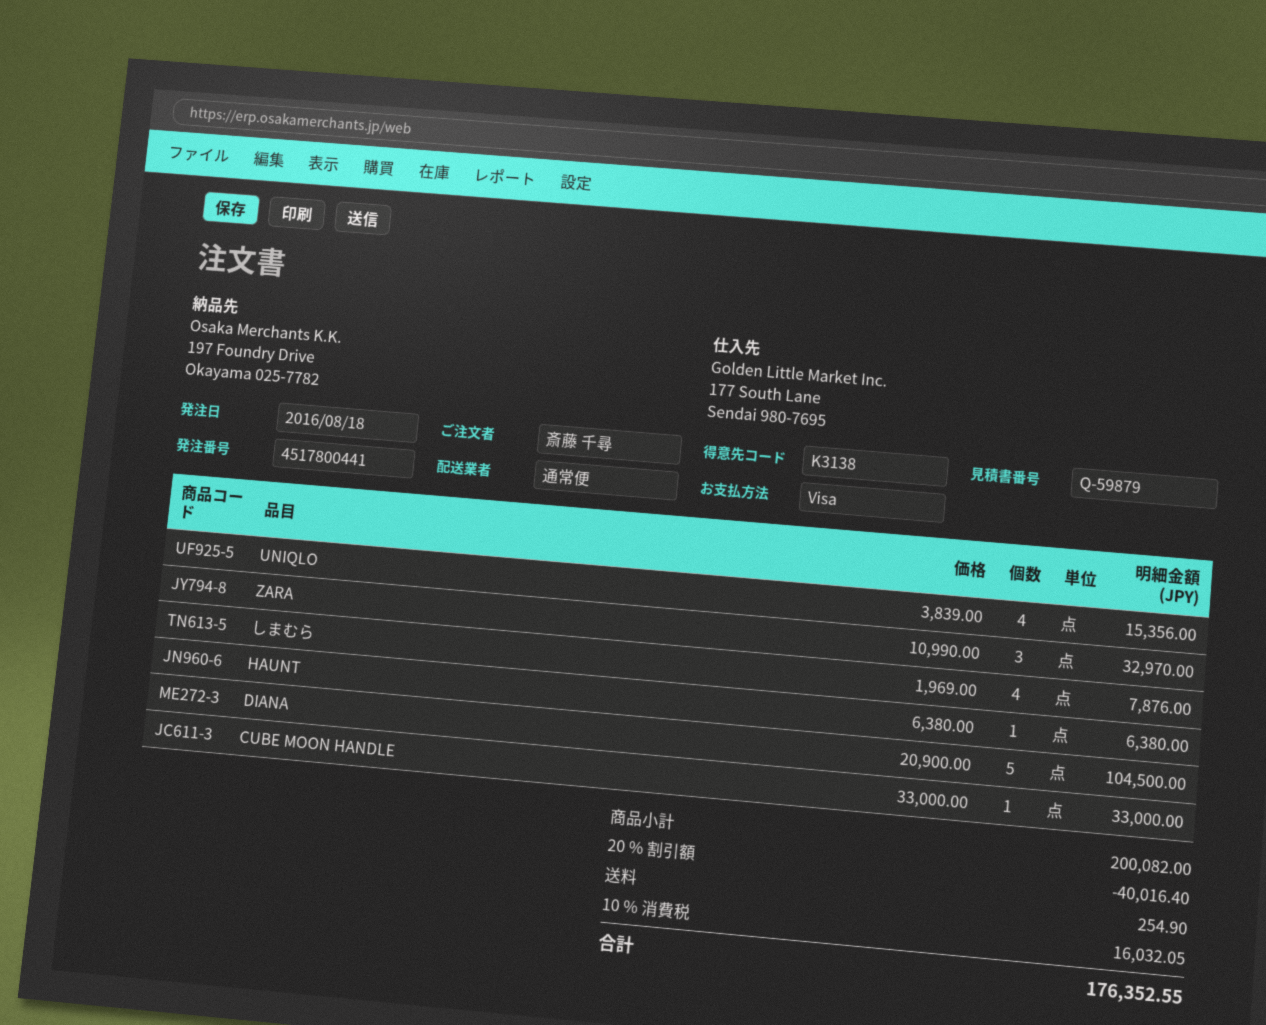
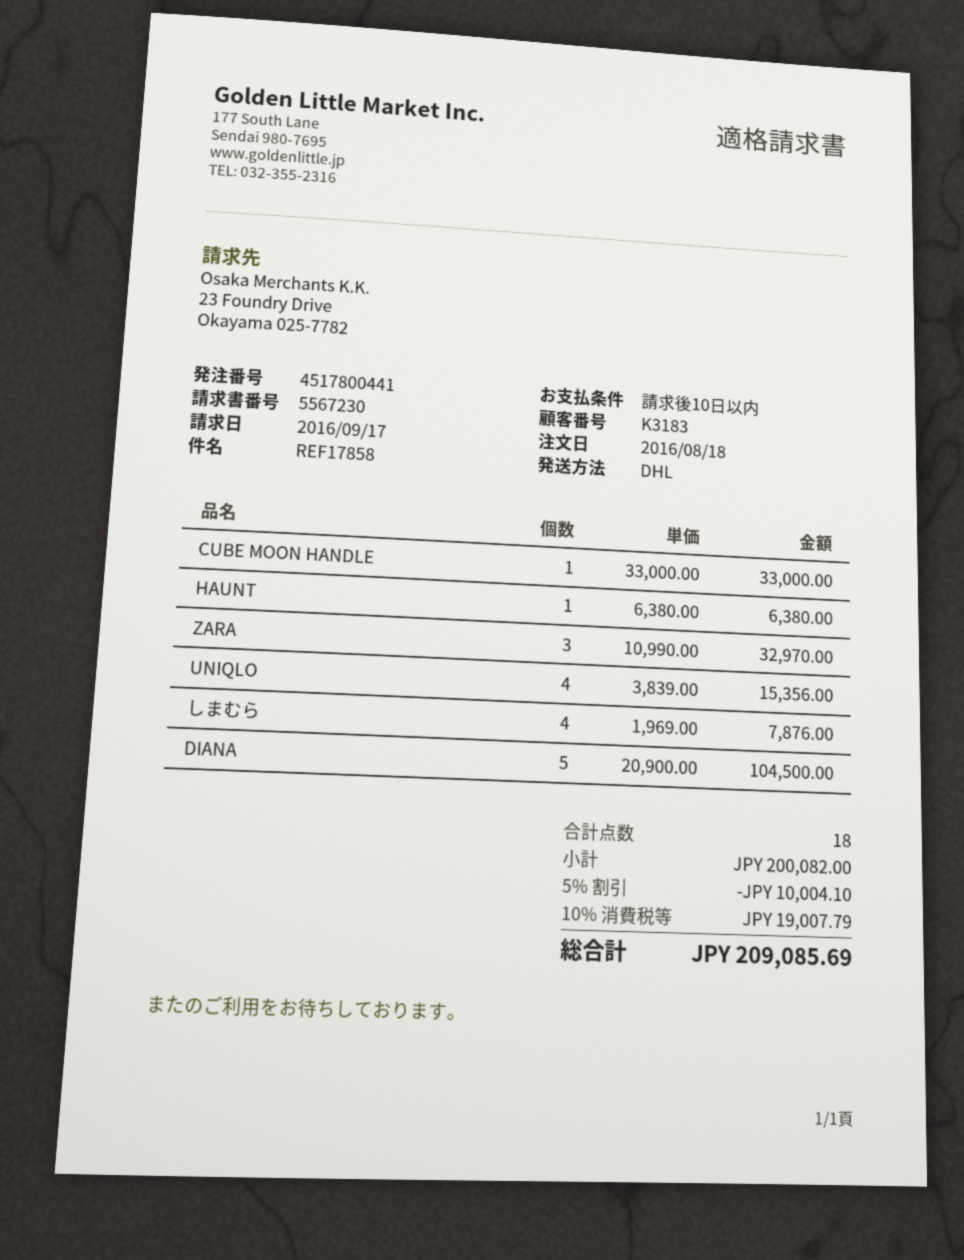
customer number: K3138 -> K3183
shipping method: standard -> DHL
discount: 20% = 40016.40 -> 5% = 10004.10
shipping: 254.90 -> none
tax: 10% = 16032.05 -> 10% = 19007.79
total: 176352.55 -> 209085.69

